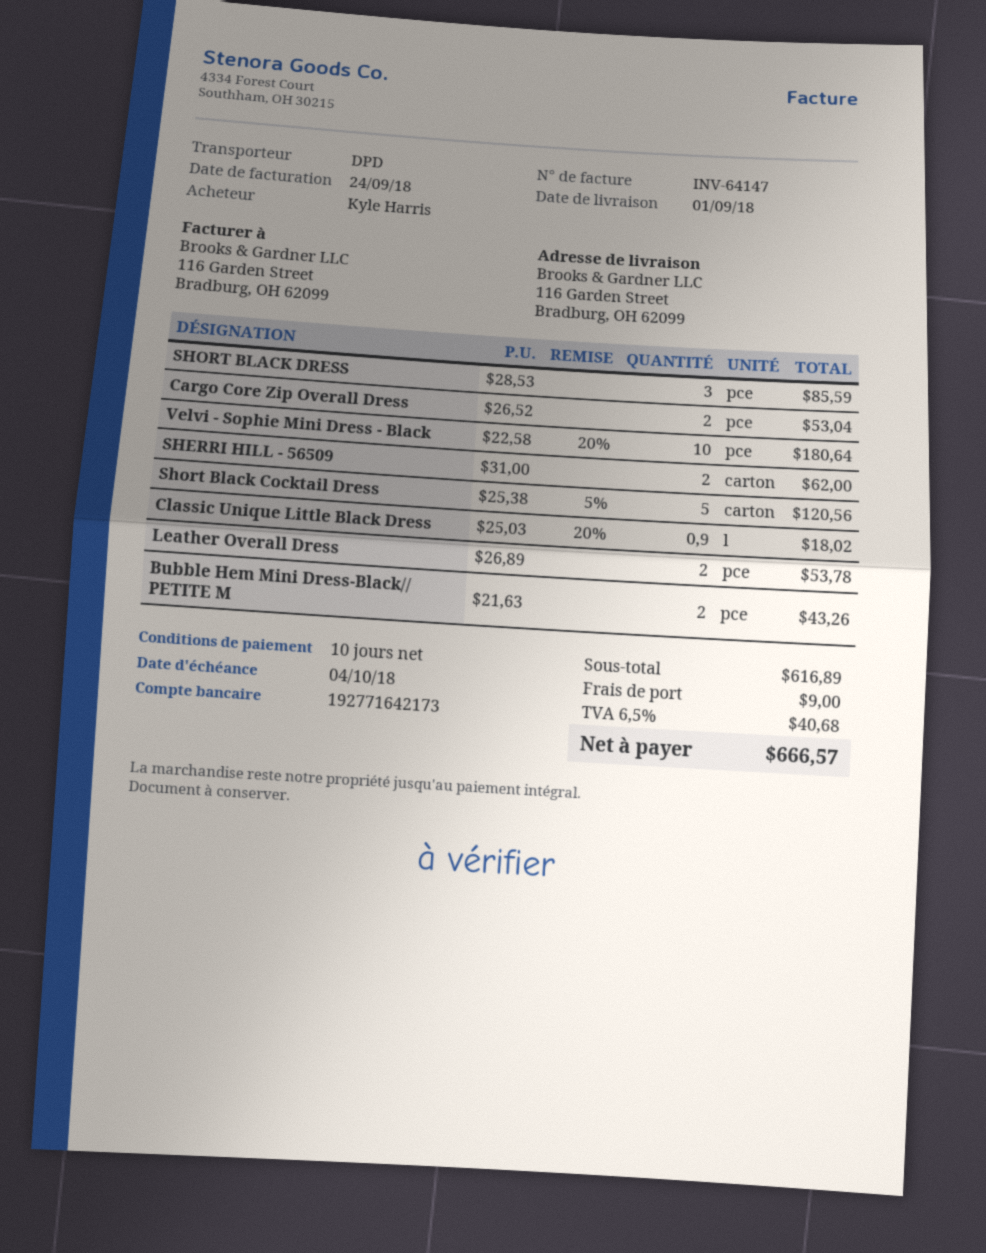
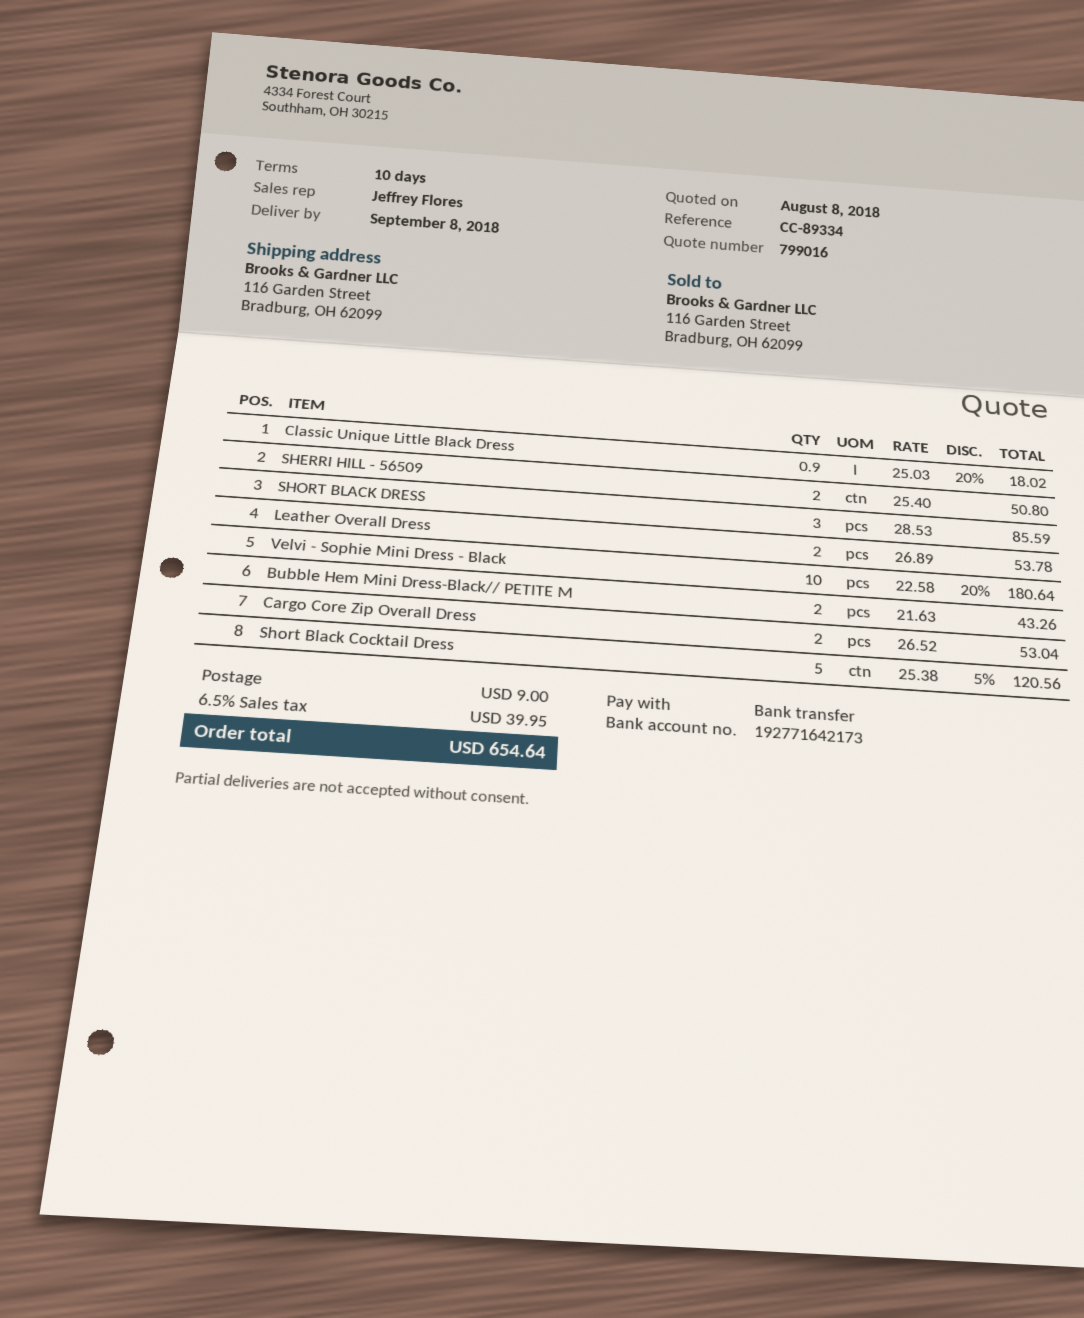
delivery date: 2018-09-01 -> 2018-09-08
SHERRI HILL - 56509: 2 x 31.00 = 62.00 -> 2 x 25.40 = 50.80
tax: 6.5% = 40.68 -> 6.5% = 39.95
total: 666.57 -> 654.64

